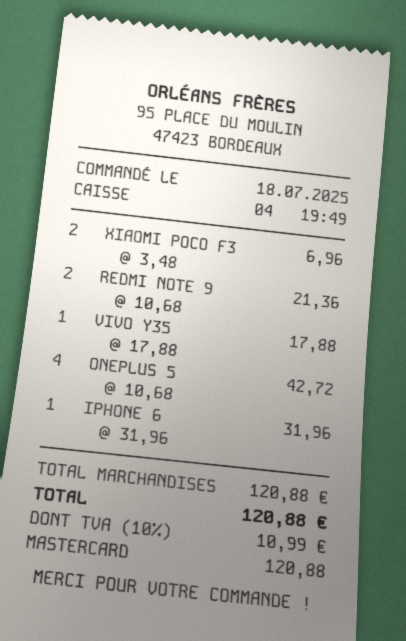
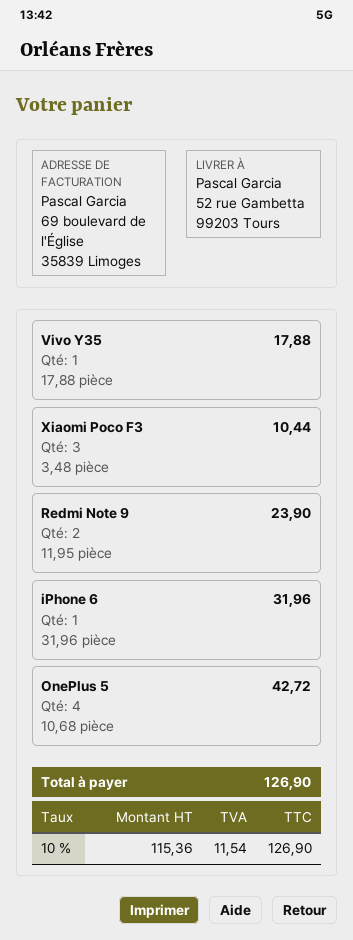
XIAOMI POCO F3: 2 x 3.48 = 6.96 -> 3 x 3.48 = 10.44
REDMI NOTE 9: 2 x 10.68 = 21.36 -> 2 x 11.95 = 23.90
tax: 10% = 10.99 -> 10% = 11.54
total: 120.88 -> 126.90

